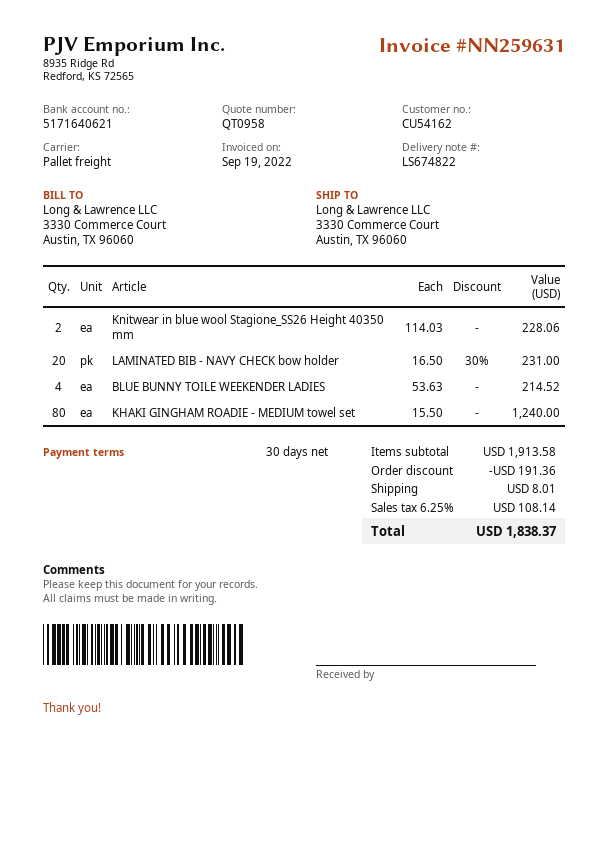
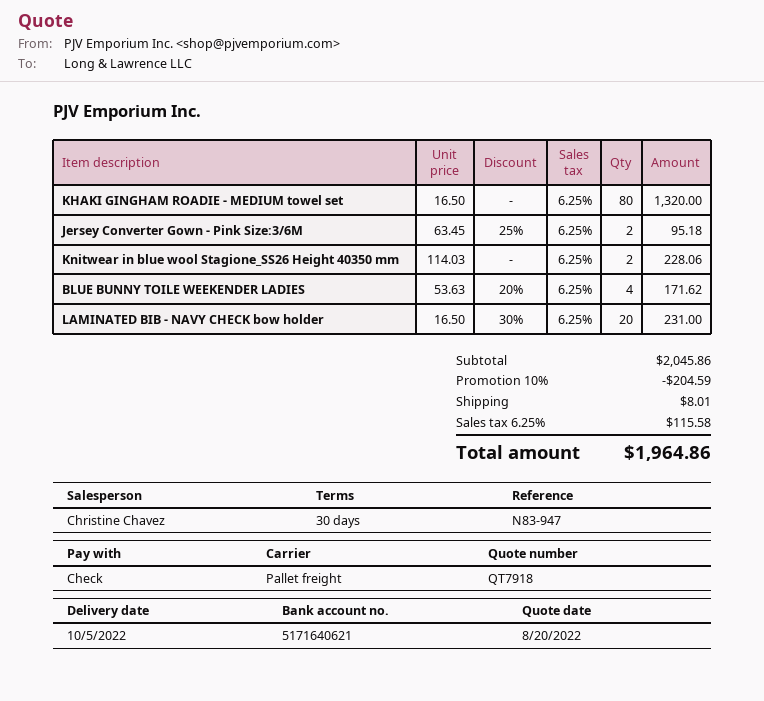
quote number: QT0958 -> QT7918
BLUE BUNNY TOILE WEEKENDER LADIES: 4 x 53.63 = 214.52 -> 4 x 53.63 - 20% = 171.62
KHAKI GINGHAM ROADIE - MEDIUM towel set: 80 x 15.50 = 1240.00 -> 80 x 16.50 = 1320.00
Jersey Converter Gown - Pink Size:3/6M: none -> 2 x 63.45 - 25% = 95.18
subtotal: 1913.58 -> 2045.86
discount: 191.36 -> 204.59
tax: 6.25% = 108.14 -> 6.25% = 115.58
total: 1838.37 -> 1964.86

